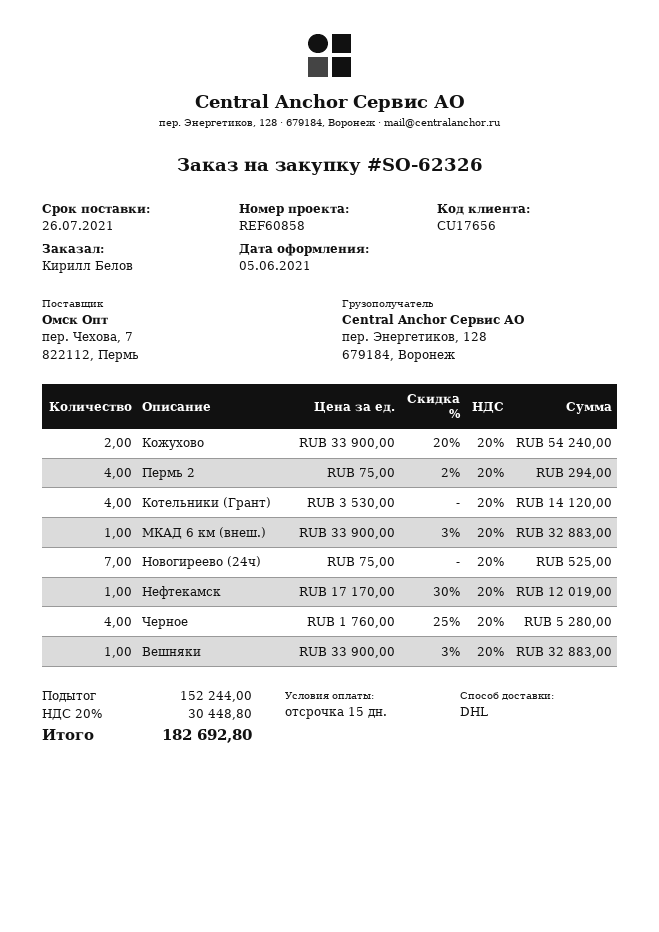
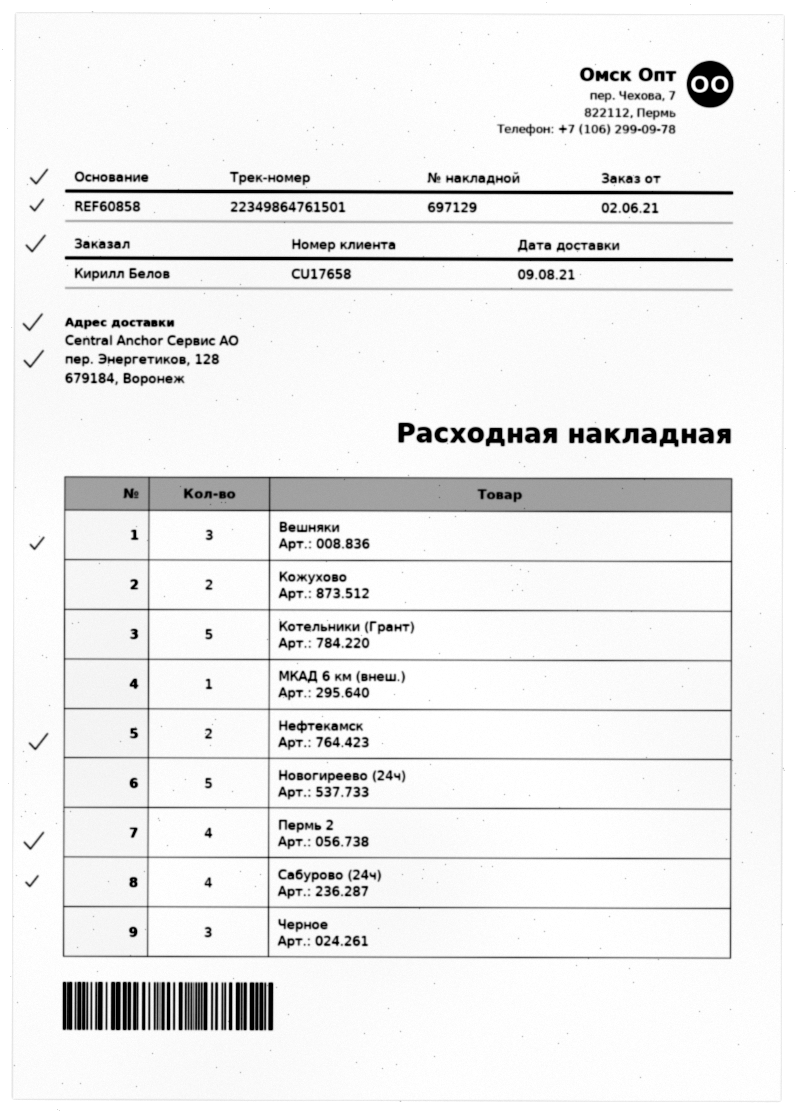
order date: 2021-06-05 -> 2021-06-02
delivery date: 2021-07-26 -> 2021-08-09
customer number: CU17656 -> CU17658
Котельники (Грант): 4 -> 5
Новогиреево (24ч): 7 -> 5
Нефтекамск: 1 -> 2
Черное: 4 -> 3
Вешняки: 1 -> 3
Сабурово (24ч): none -> 4

